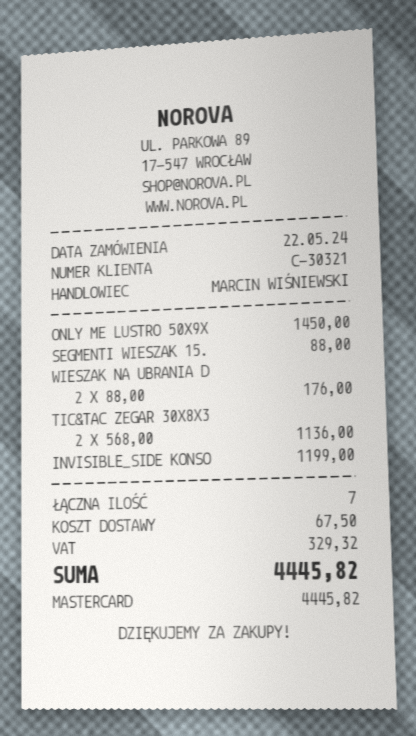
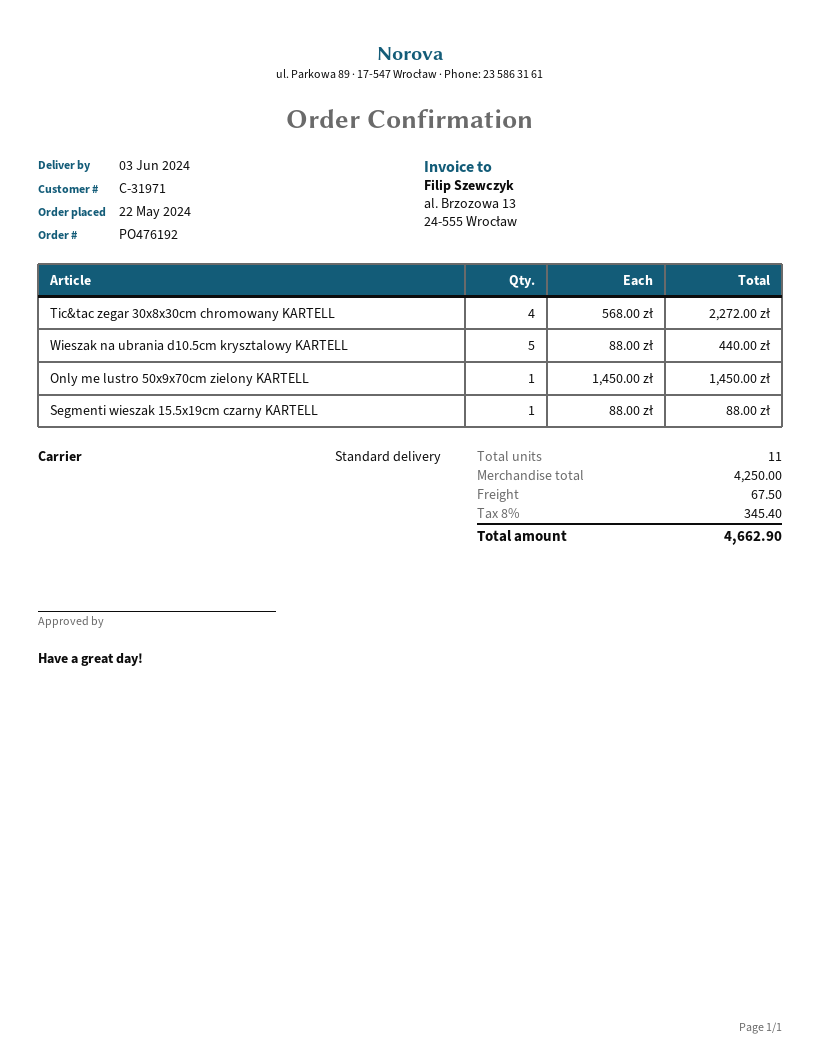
customer number: C-30321 -> C-31971
WIESZAK NA UBRANIA D: 2 x 88.00 = 176.00 -> 5 x 88.00 = 440.00
TIC&TAC ZEGAR 30X8X3: 2 x 568.00 = 1136.00 -> 4 x 568.00 = 2272.00
INVISIBLE_SIDE KONSO: 1 x 1199.00 = 1199.00 -> none
total quantity: 7 -> 11
tax: 329.32 -> 345.40
total: 4445.82 -> 4662.90

